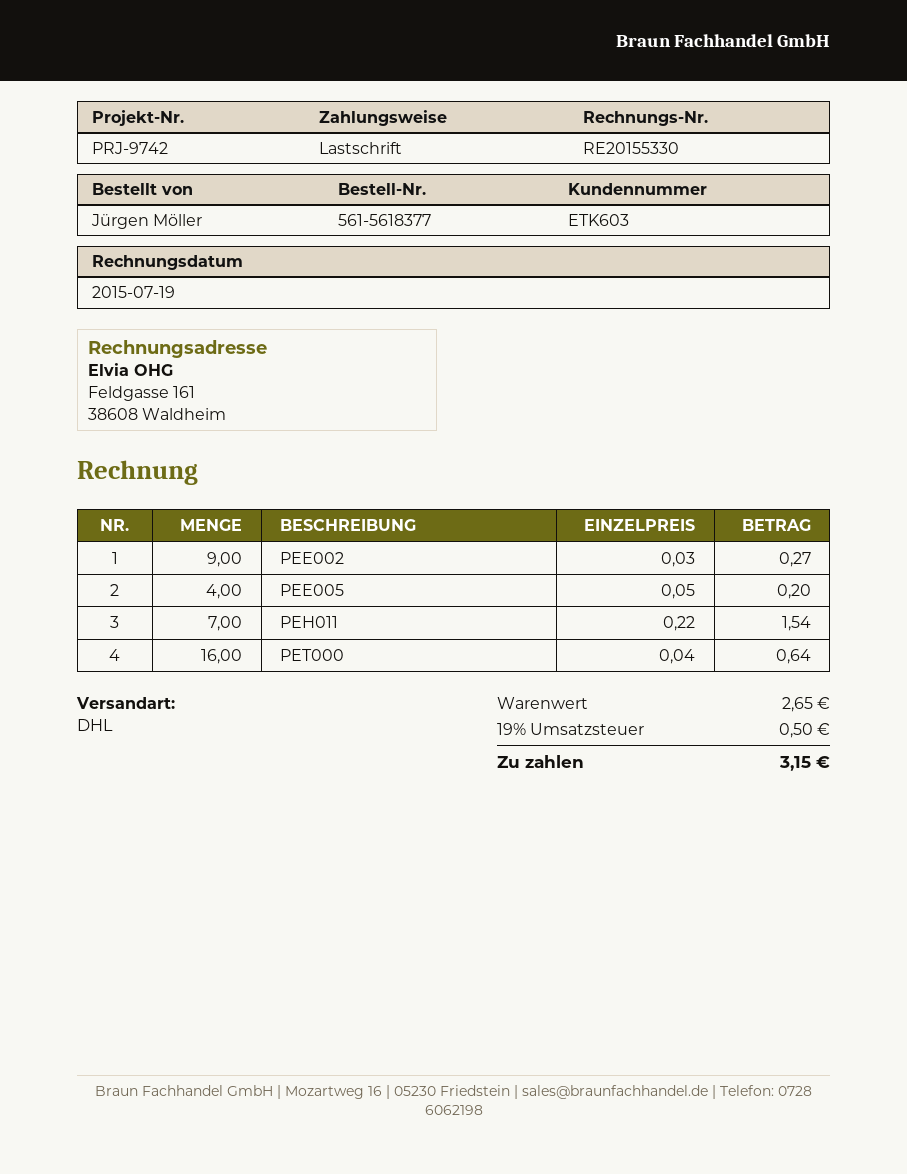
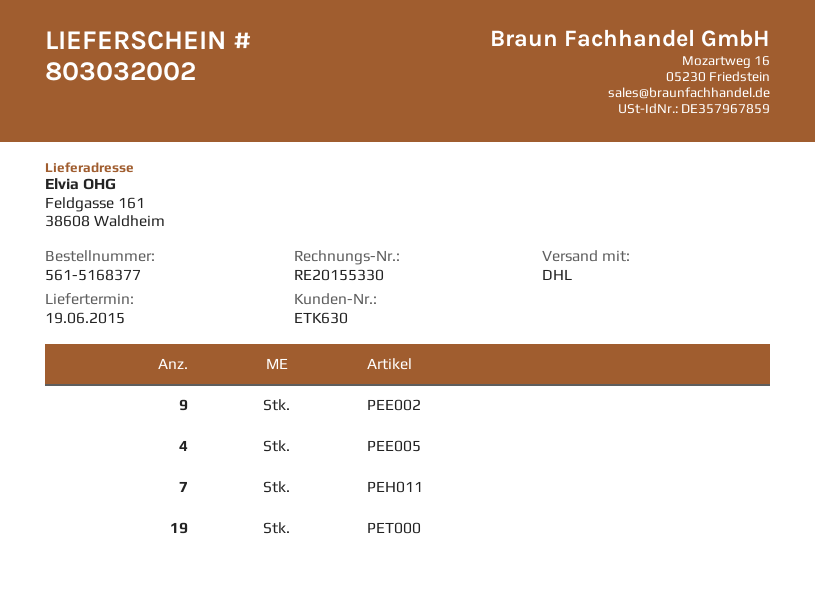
order number: 561-5618377 -> 561-5168377
customer number: ETK603 -> ETK630
PET000: 16 -> 19

